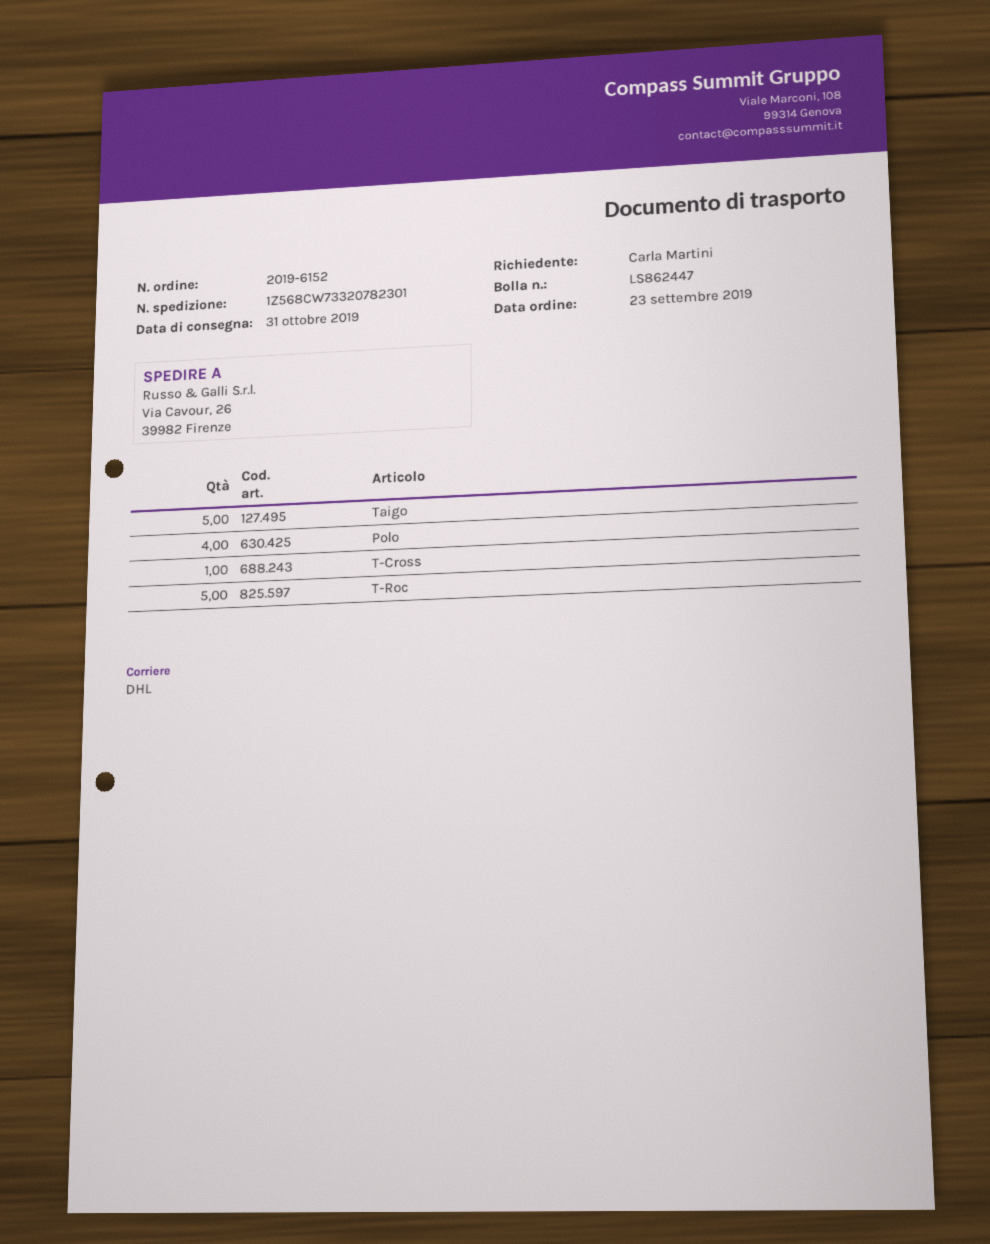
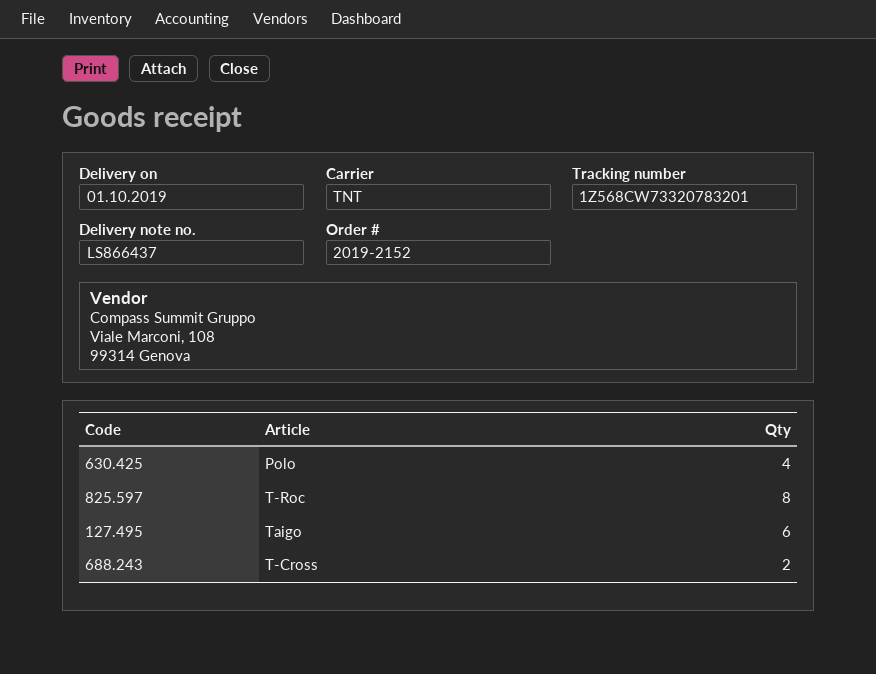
order number: 2019-6152 -> 2019-2152
delivery note number: LS862447 -> LS866437
delivery date: 2019-10-31 -> 2019-10-01
shipping method: DHL -> TNT
tracking number: 1Z568CW73320782301 -> 1Z568CW73320783201
Taigo: 5 -> 6
T-Cross: 1 -> 2
T-Roc: 5 -> 8

